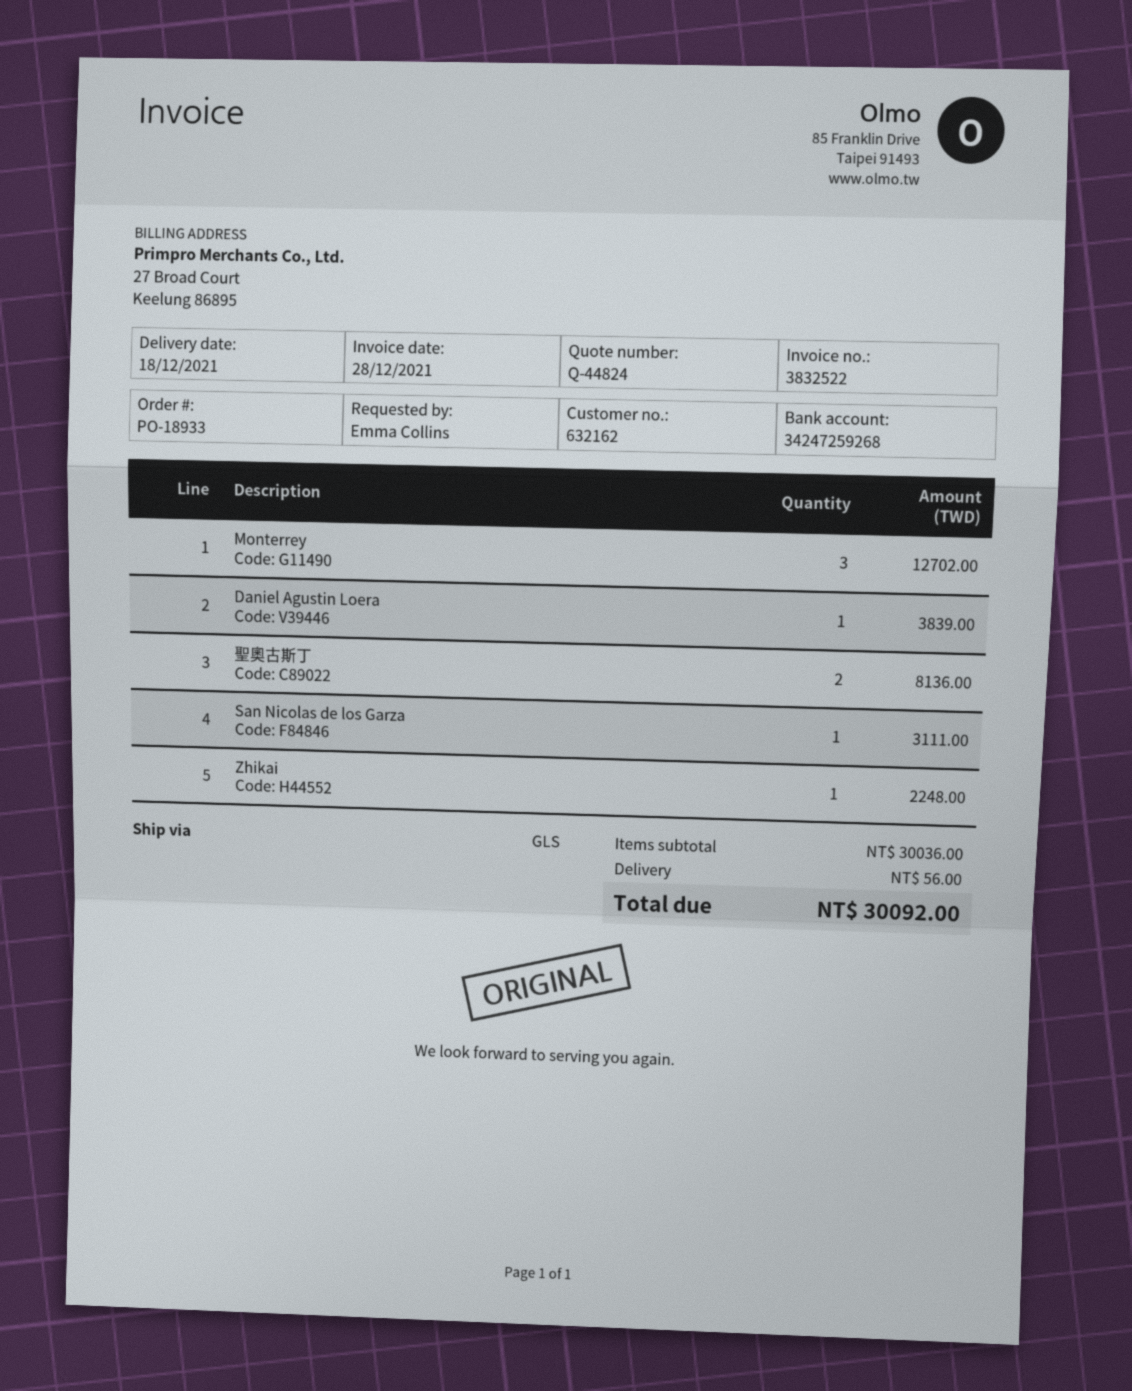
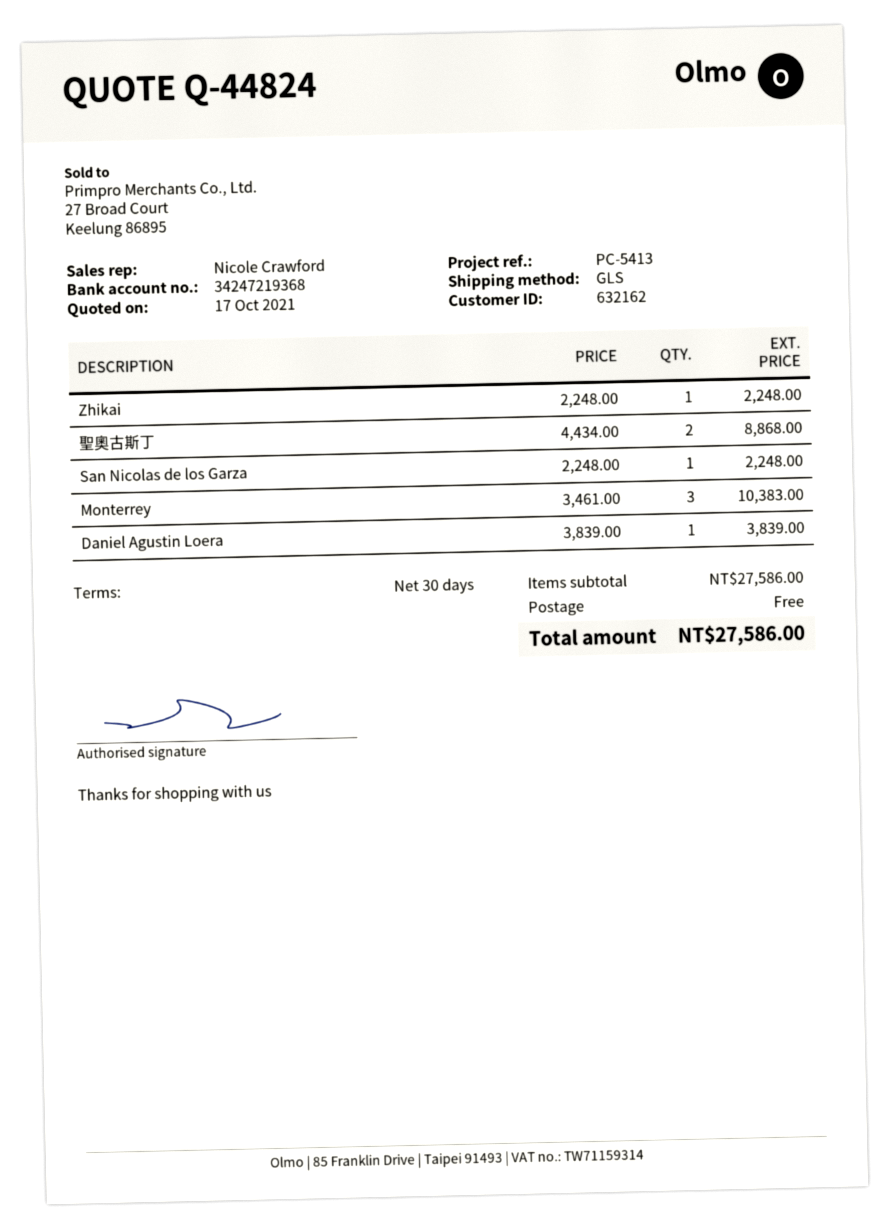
bank account: 34247259268 -> 34247219368
Monterrey: 3 for 12702.00 -> 3 for 10383.00
聖奧古斯丁: 2 for 8136.00 -> 2 for 8868.00
San Nicolas de los Garza: 1 for 3111.00 -> 1 for 2248.00
subtotal: 30036.00 -> 27586.00
shipping: 56.00 -> 0.00
total: 30092.00 -> 27586.00

